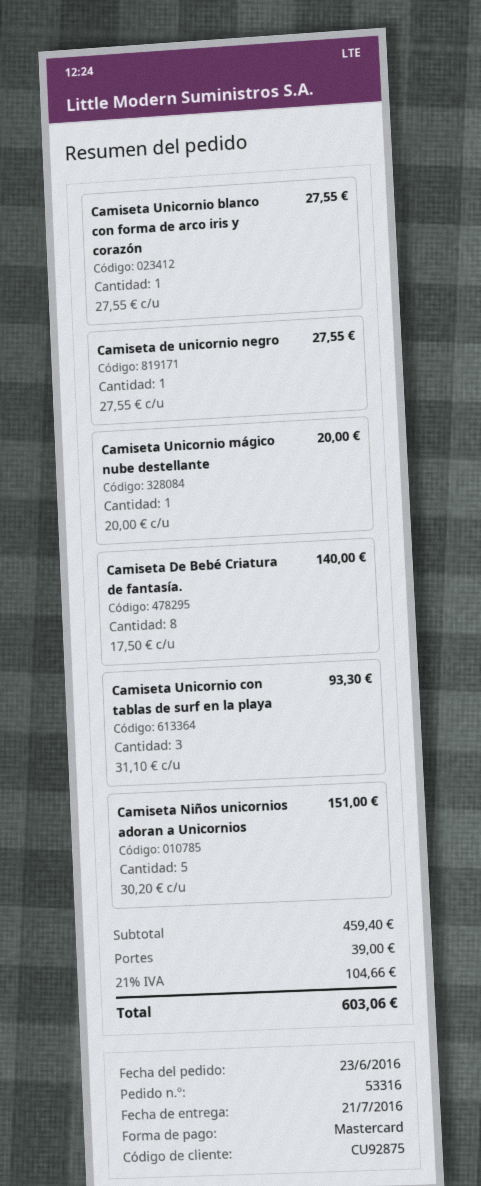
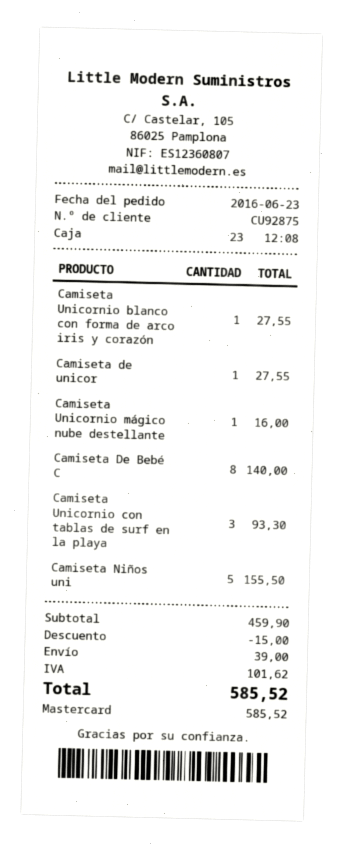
Camiseta Unicornio mágico nube destellante: 1 for 20.00 -> 1 for 16.00
Camiseta Niños unicornios adoran a Unicornios: 5 for 151.00 -> 5 for 155.50
subtotal: 459.40 -> 459.90
discount: none -> 15.00
tax: 104.66 -> 101.62
total: 603.06 -> 585.52

